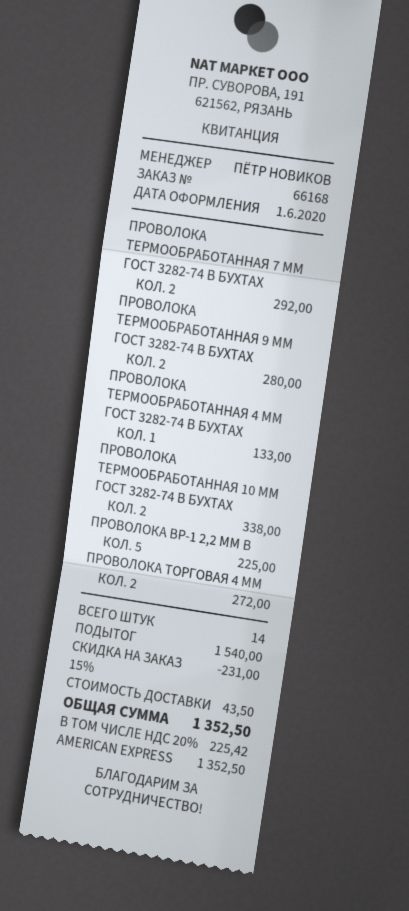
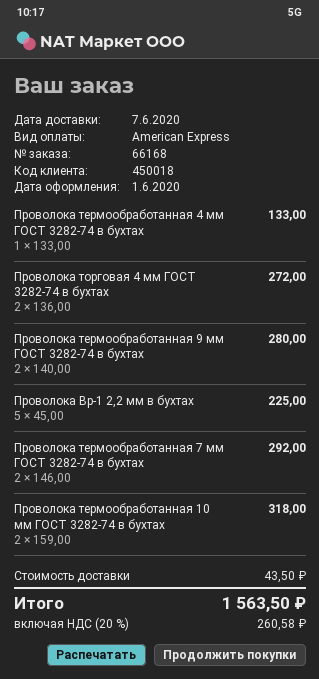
ПРОВОЛОКА ТЕРМООБРАБОТАННАЯ 10 ММ ГОСТ 3282-74 В БУХТАХ: 2 for 338.00 -> 2 for 318.00
discount: 15% = 231.00 -> none
tax: 20% = 225.42 -> 20% = 260.58
total: 1352.50 -> 1563.50

